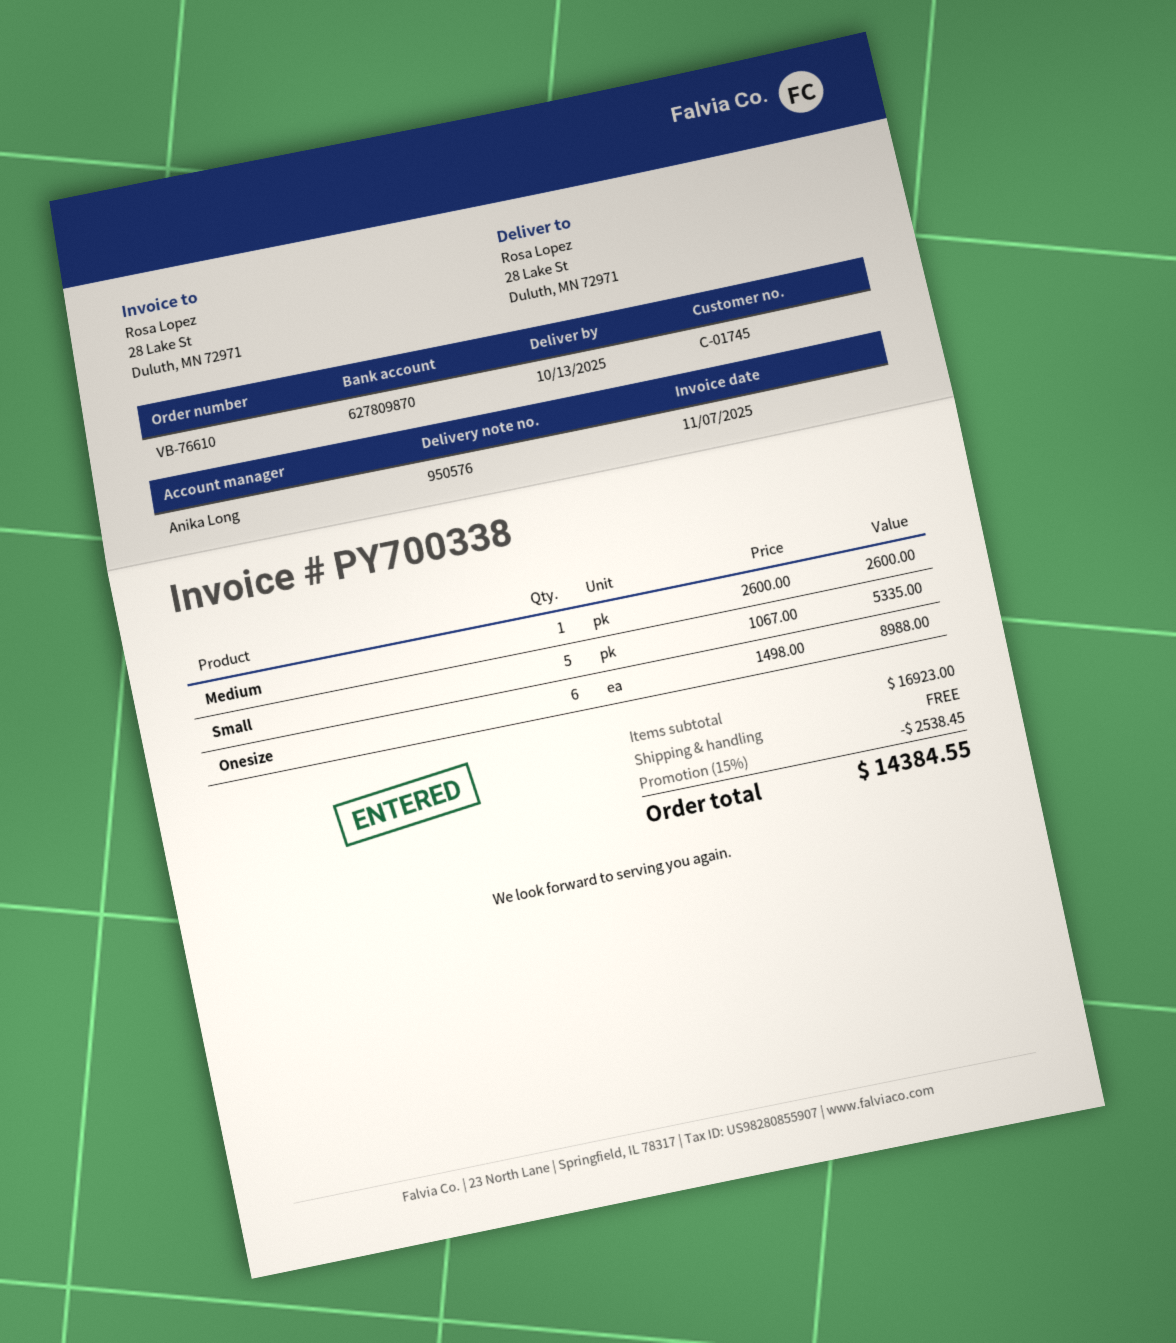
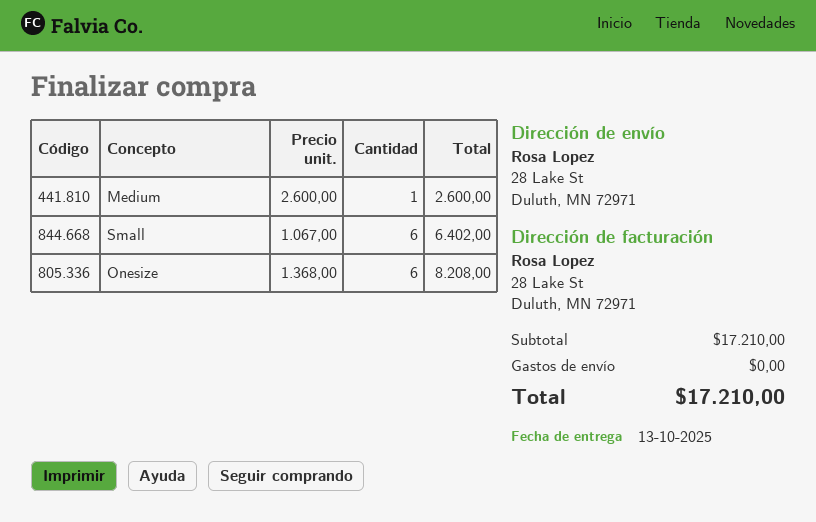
Small: 5 x 1067.00 = 5335.00 -> 6 x 1067.00 = 6402.00
Onesize: 6 x 1498.00 = 8988.00 -> 6 x 1368.00 = 8208.00
subtotal: 16923.00 -> 17210.00
discount: 15% = 2538.45 -> none
total: 14384.55 -> 17210.00

